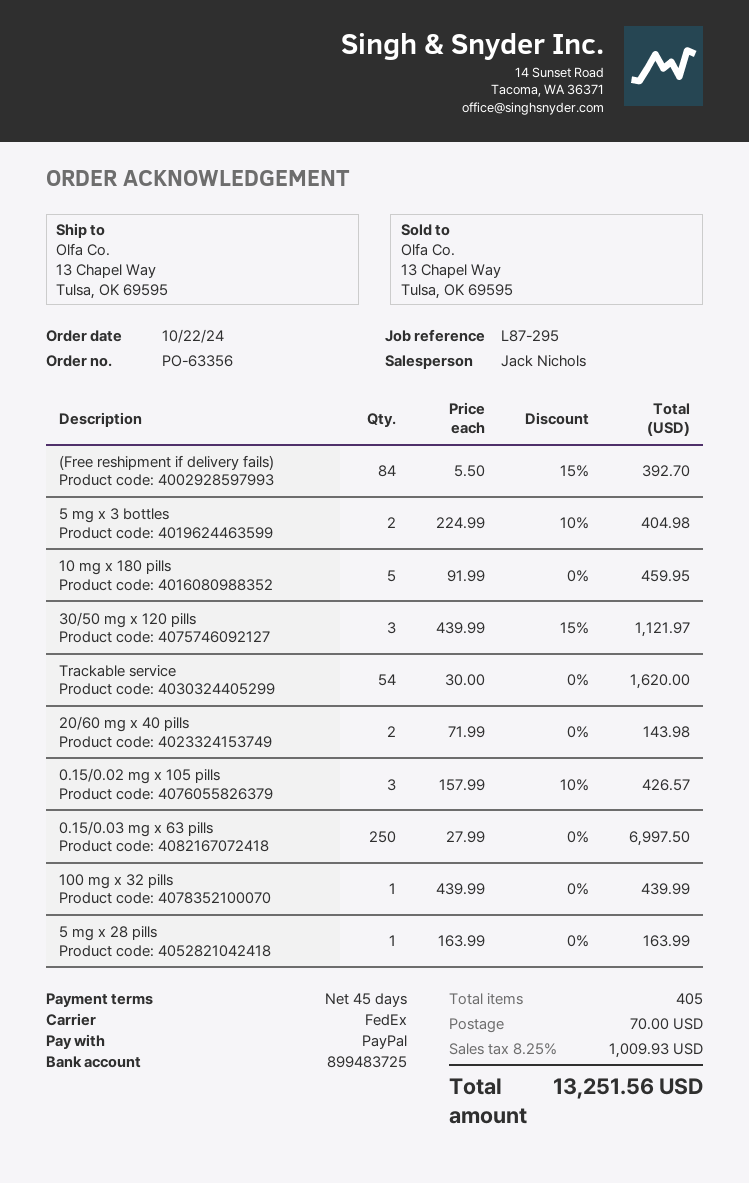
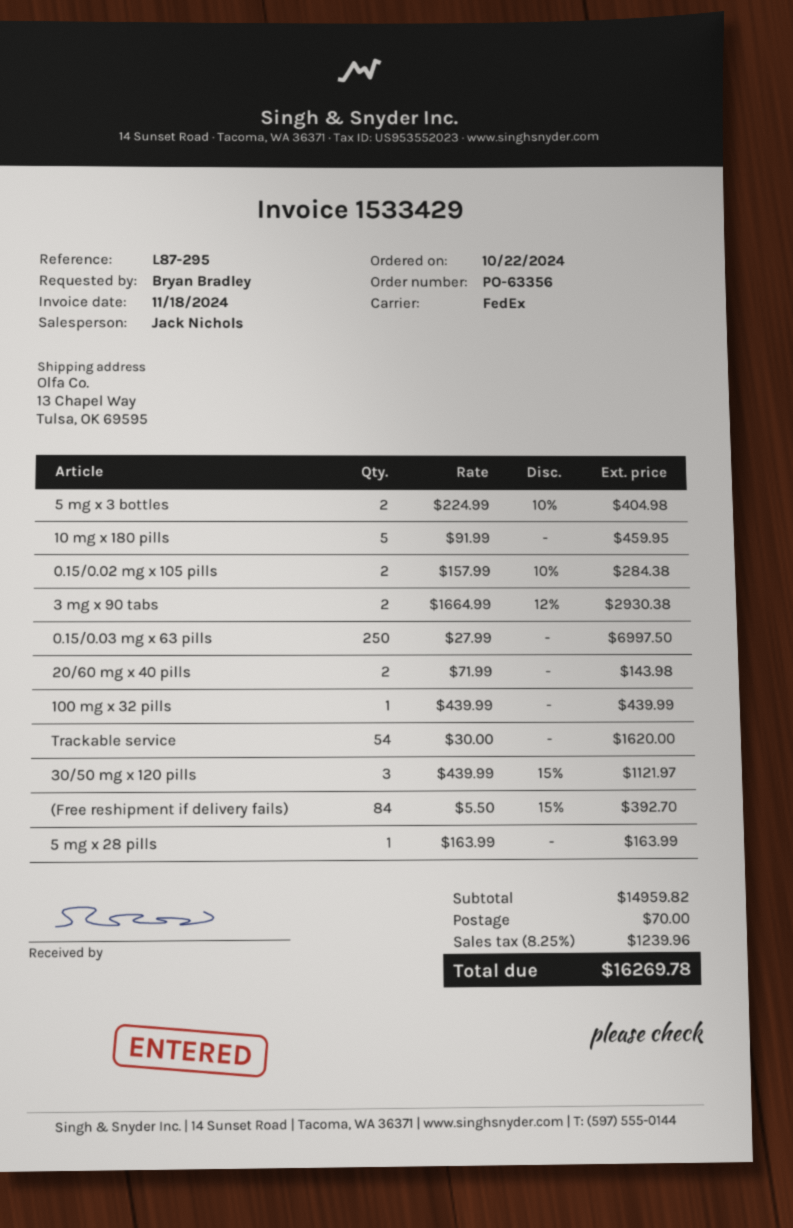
0.15/0.02 mg x 105 pills: 3 x 157.99 - 10% = 426.57 -> 2 x 157.99 - 10% = 284.38
3 mg x 90 tabs: none -> 2 x 1664.99 - 12% = 2930.38
tax: 8.25% = 1009.93 -> 8.25% = 1239.96
total: 13251.56 -> 16269.78

